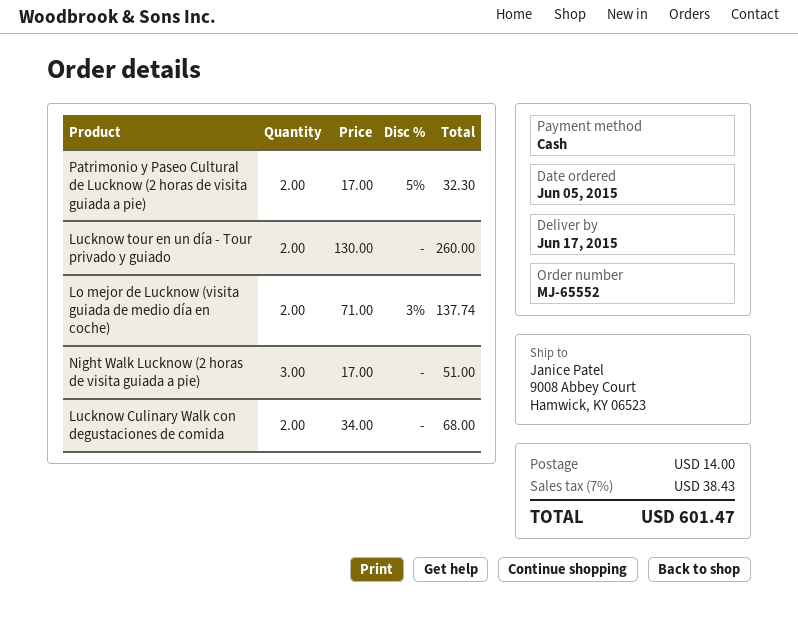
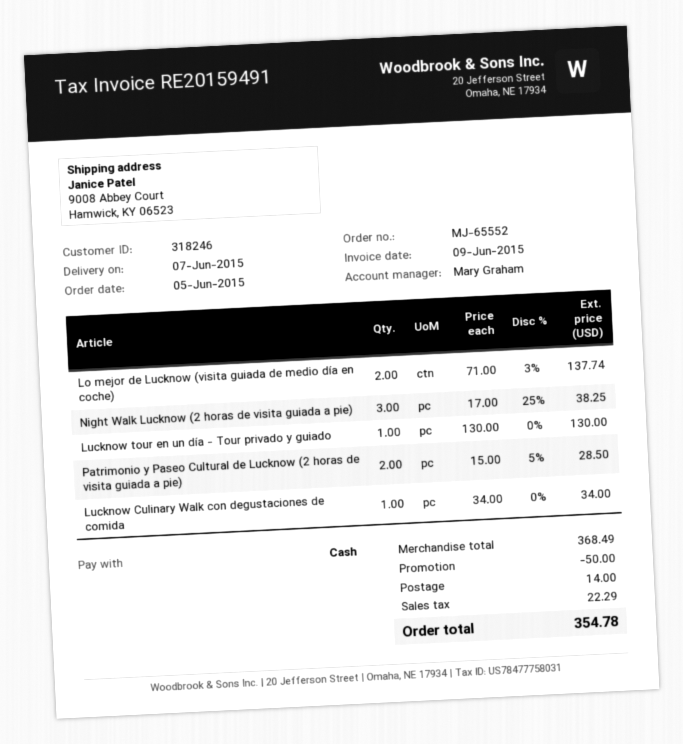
delivery date: 2015-06-17 -> 2015-06-07
Patrimonio y Paseo Cultural de Lucknow (2 horas de visita guiada a pie): 2 x 17.00 - 5% = 32.30 -> 2 x 15.00 - 5% = 28.50
Lucknow tour en un día - Tour privado y guiado: 2 x 130.00 = 260.00 -> 1 x 130.00 = 130.00
Night Walk Lucknow (2 horas de visita guiada a pie): 3 x 17.00 = 51.00 -> 3 x 17.00 - 25% = 38.25
Lucknow Culinary Walk con degustaciones de comida: 2 x 34.00 = 68.00 -> 1 x 34.00 = 34.00
discount: none -> 50.00
tax: 38.43 -> 22.29
total: 601.47 -> 354.78

